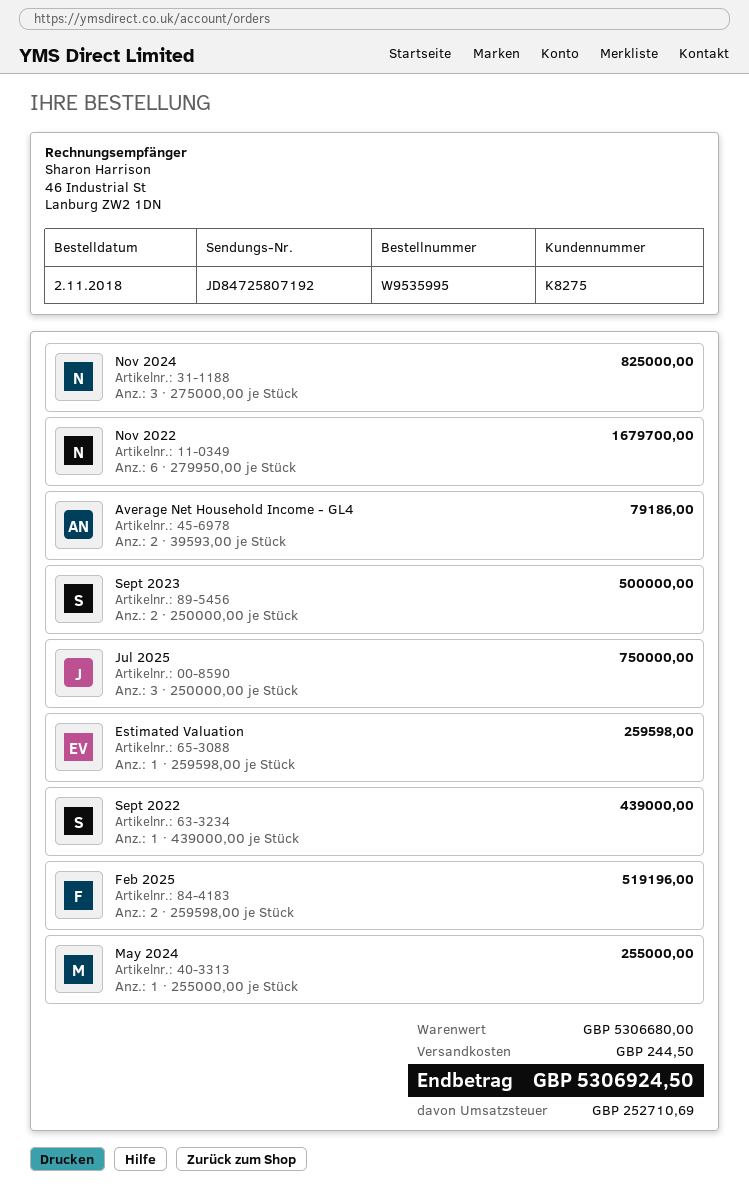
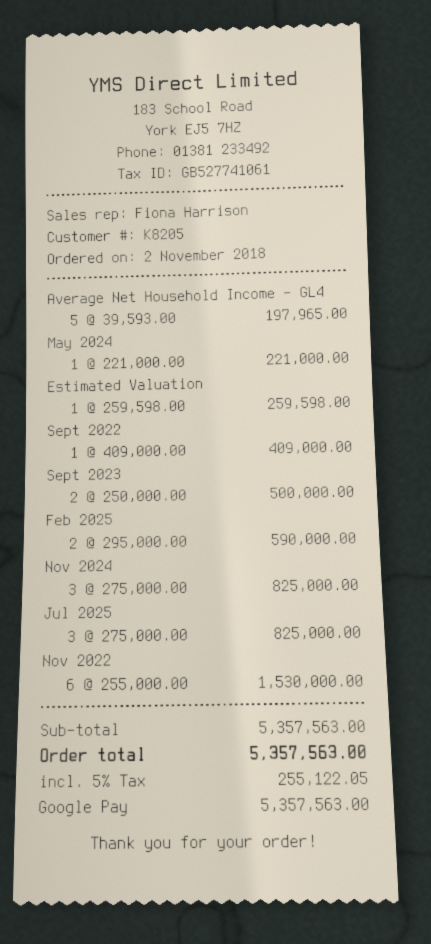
customer number: K8275 -> K8205
Nov 2022: 6 x 279950.00 = 1679700.00 -> 6 x 255000.00 = 1530000.00
Average Net Household Income - GL4: 2 x 39593.00 = 79186.00 -> 5 x 39593.00 = 197965.00
Jul 2025: 3 x 250000.00 = 750000.00 -> 3 x 275000.00 = 825000.00
Sept 2022: 1 x 439000.00 = 439000.00 -> 1 x 409000.00 = 409000.00
Feb 2025: 2 x 259598.00 = 519196.00 -> 2 x 295000.00 = 590000.00
May 2024: 1 x 255000.00 = 255000.00 -> 1 x 221000.00 = 221000.00
subtotal: 5306680.00 -> 5357563.00
shipping: 244.50 -> none
tax: 252710.69 -> 255122.05
total: 5306924.50 -> 5357563.00

